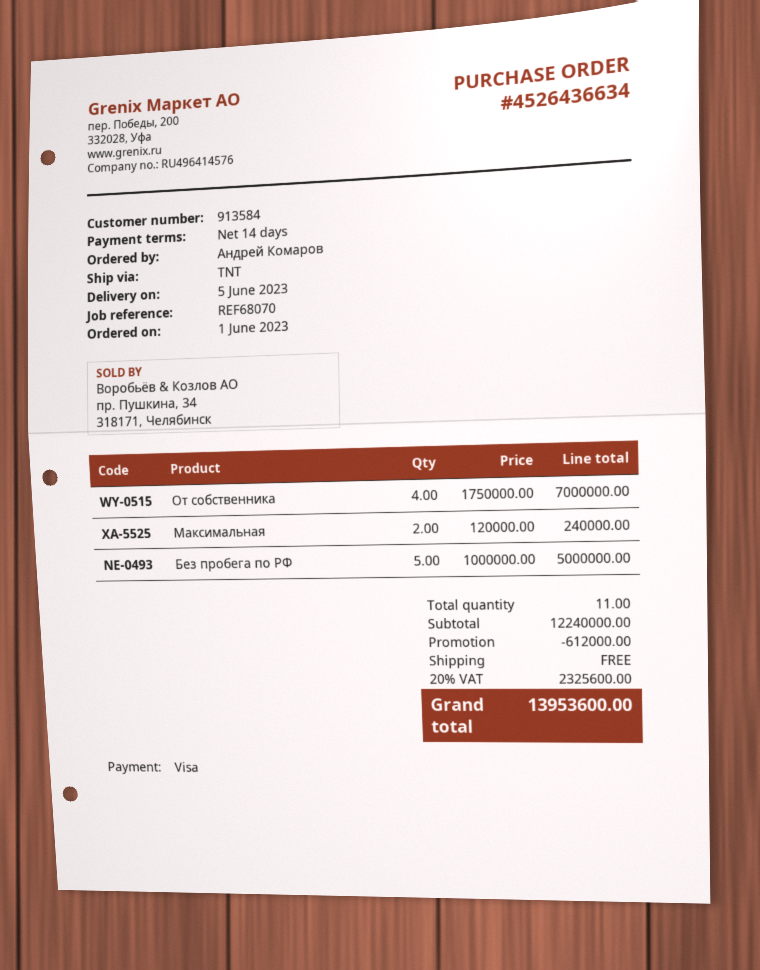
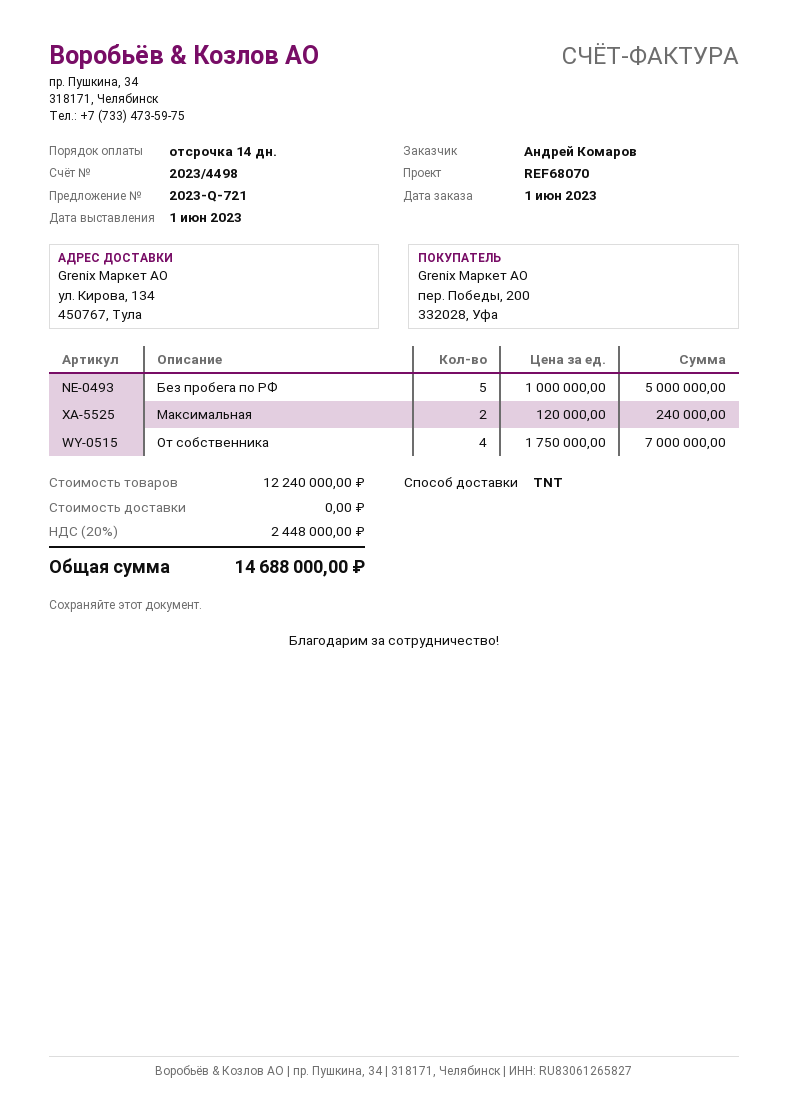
discount: 612000.00 -> none
tax: 20% = 2325600.00 -> 20% = 2448000.00
total: 13953600.00 -> 14688000.00

